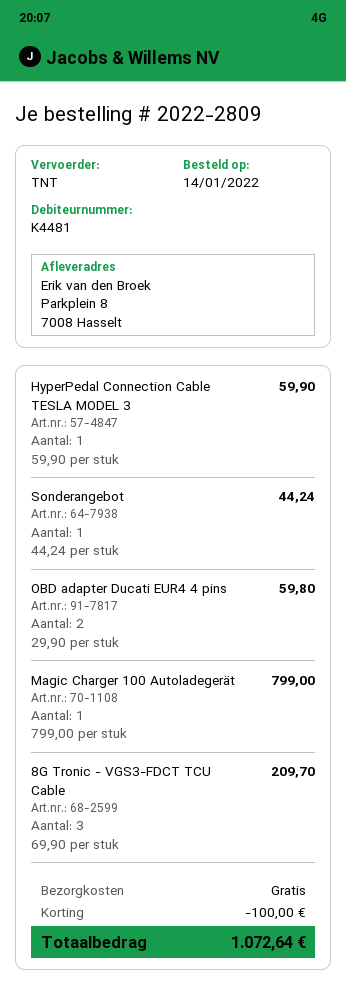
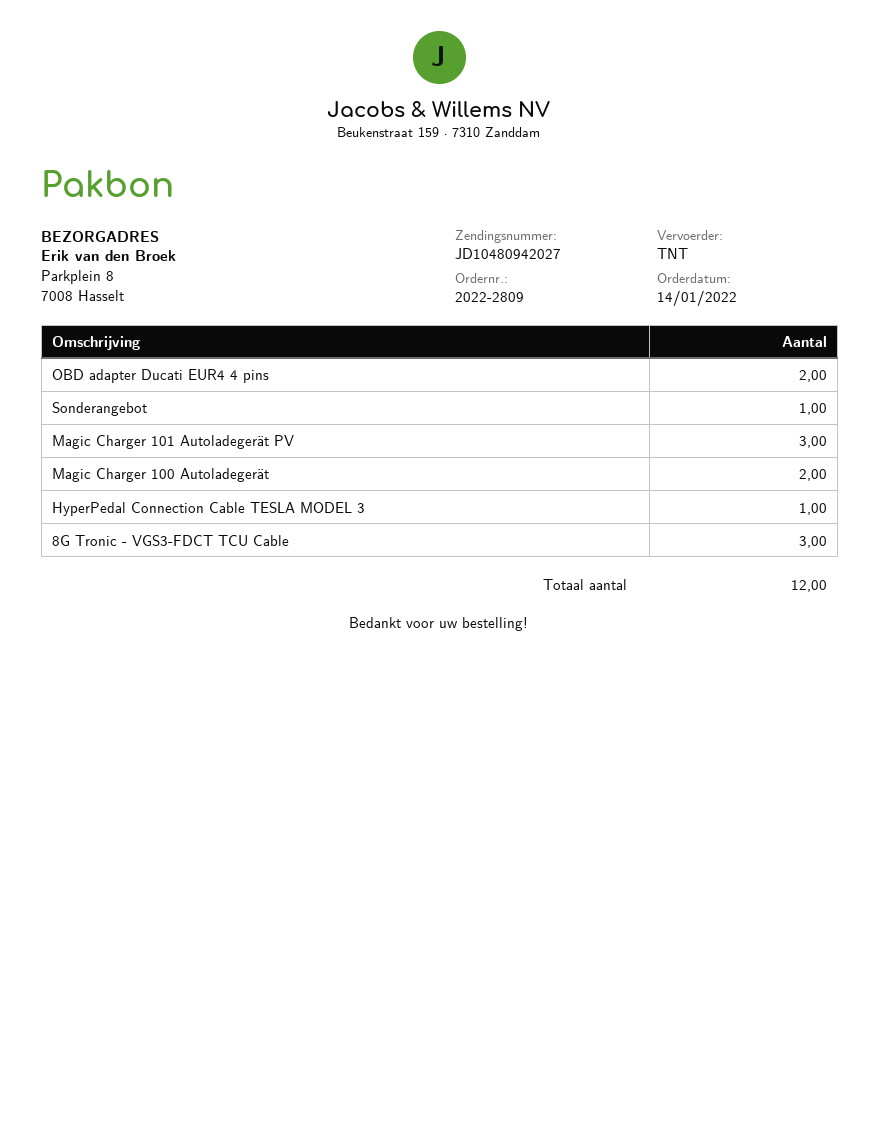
Magic Charger 100 Autoladegerät: 1 -> 2
Magic Charger 101 Autoladegerät PV: none -> 3

